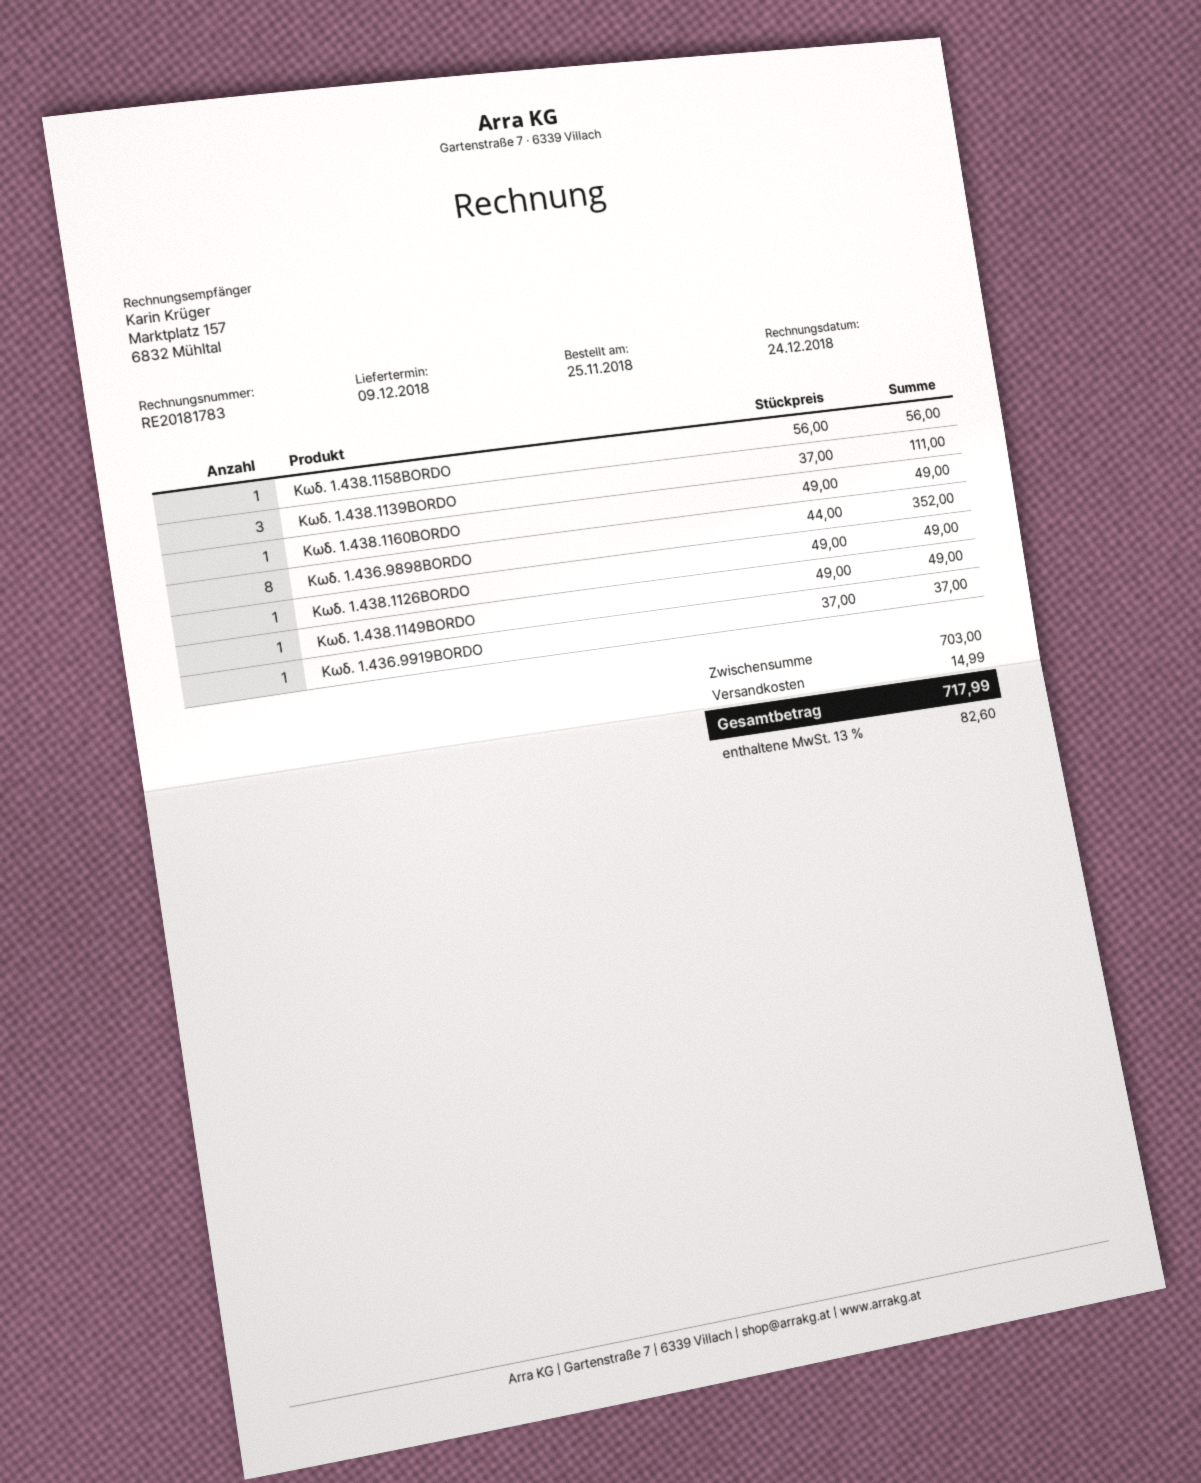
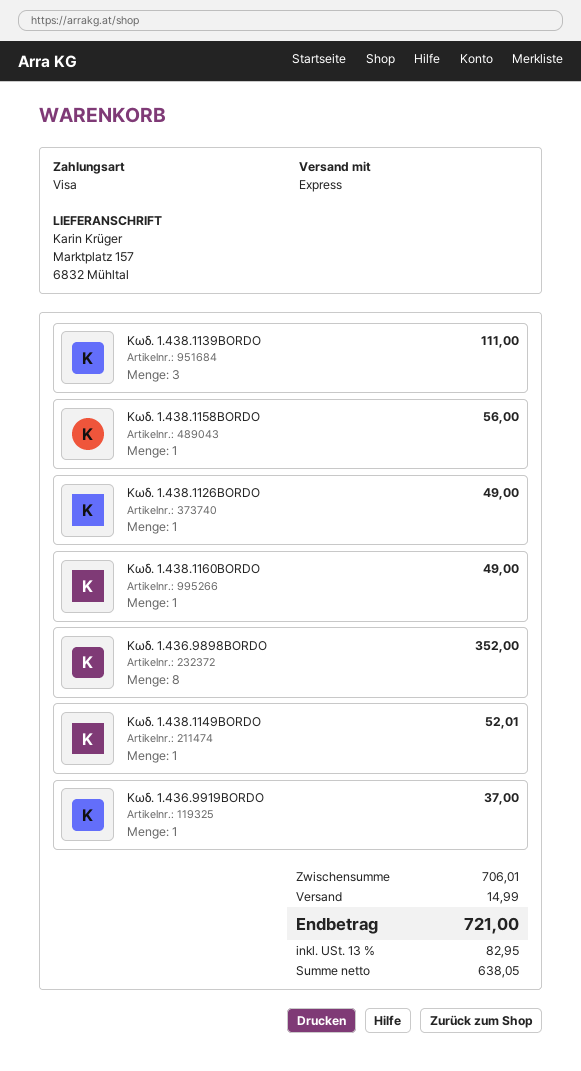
Κωδ. 1.438.1149BORDO: 1 for 49.00 -> 1 for 52.01
subtotal: 703.00 -> 706.01
tax: 13% = 82.60 -> 13% = 82.95
total: 717.99 -> 721.00

